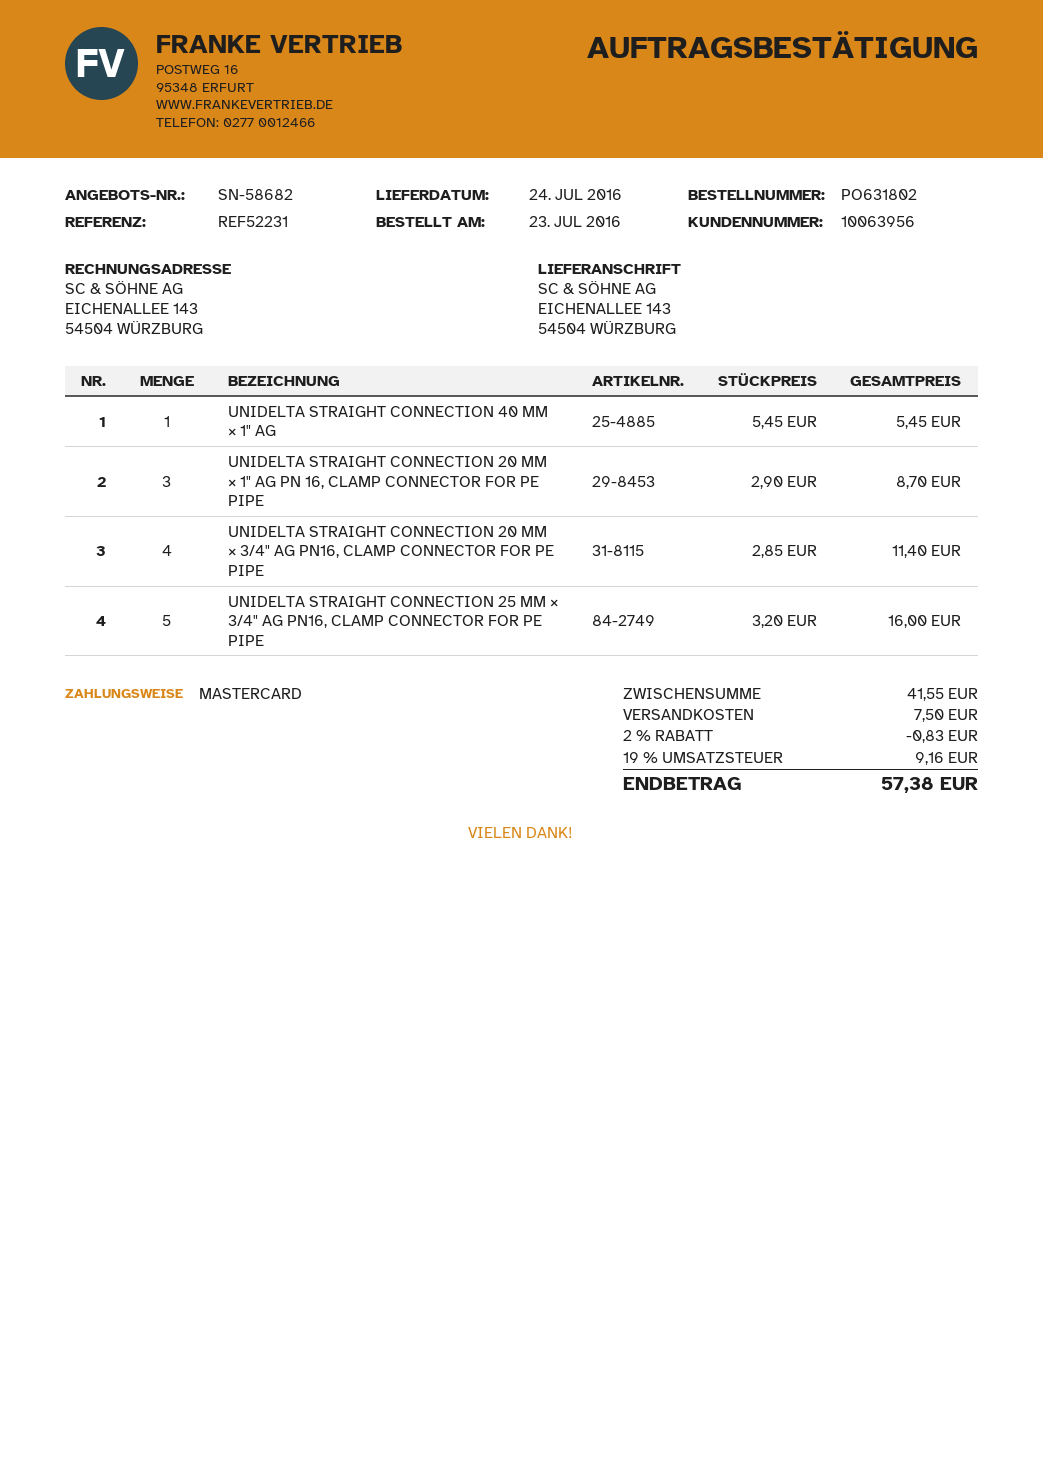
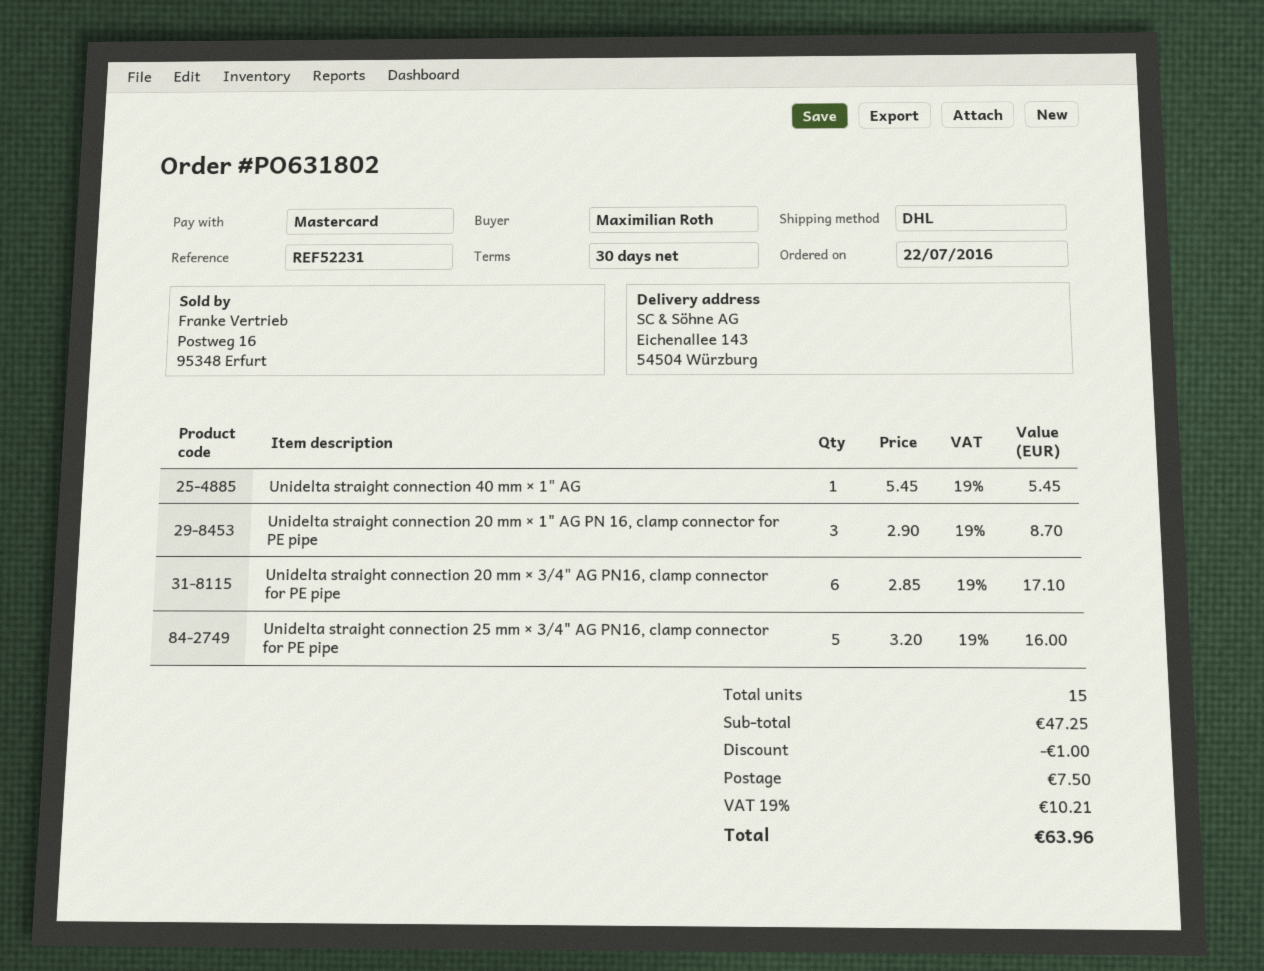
order date: 2016-07-23 -> 2016-07-22
UNIDELTA STRAIGHT CONNECTION 20 MM × 3/4" AG PN16, CLAMP CONNECTOR FOR PE PIPE: 4 x 2.85 = 11.40 -> 6 x 2.85 = 17.10
subtotal: 41.55 -> 47.25
discount: 0.83 -> 1.00
tax: 19% = 9.16 -> 19% = 10.21
total: 57.38 -> 63.96

